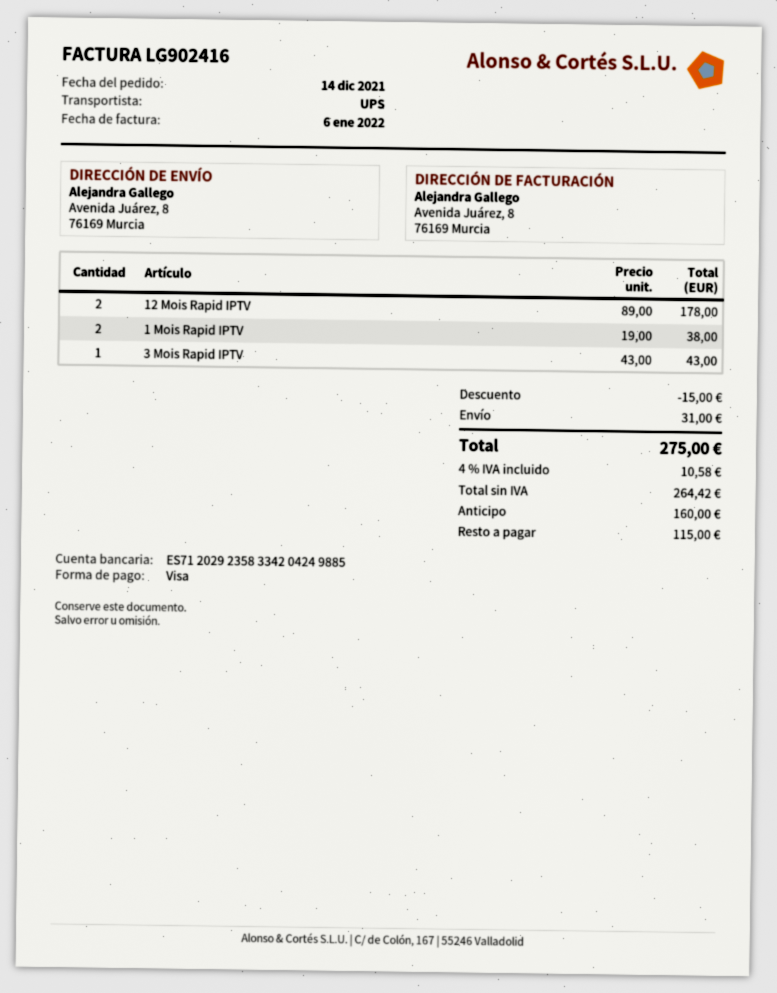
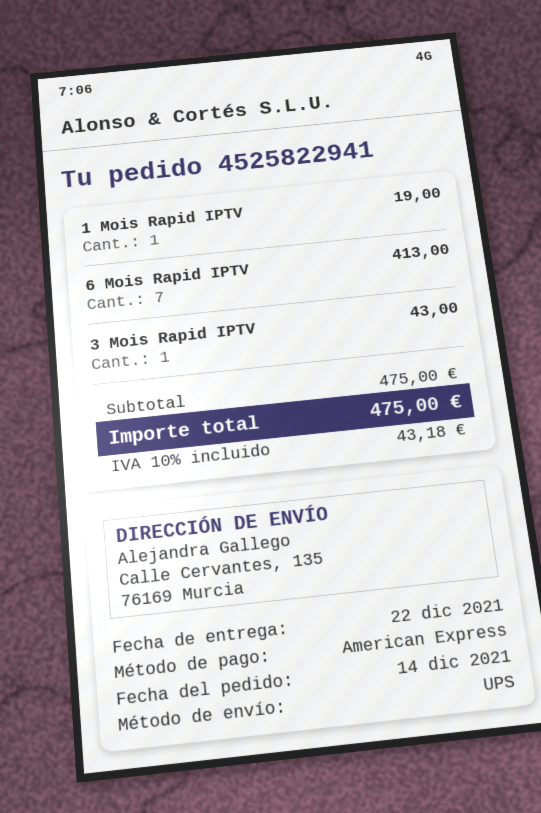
payment method: Visa -> American Express
ship to: Avenida Juárez, 8, 76169 Murcia -> Calle Cervantes, 135, 76169 Murcia
12 Mois Rapid IPTV: 2 for 178.00 -> none
1 Mois Rapid IPTV: 2 for 38.00 -> 1 for 19.00
6 Mois Rapid IPTV: none -> 7 for 413.00
discount: 15.00 -> none
shipping: 31.00 -> none
tax: 4% = 10.58 -> 10% = 43.18
total: 275.00 -> 475.00

